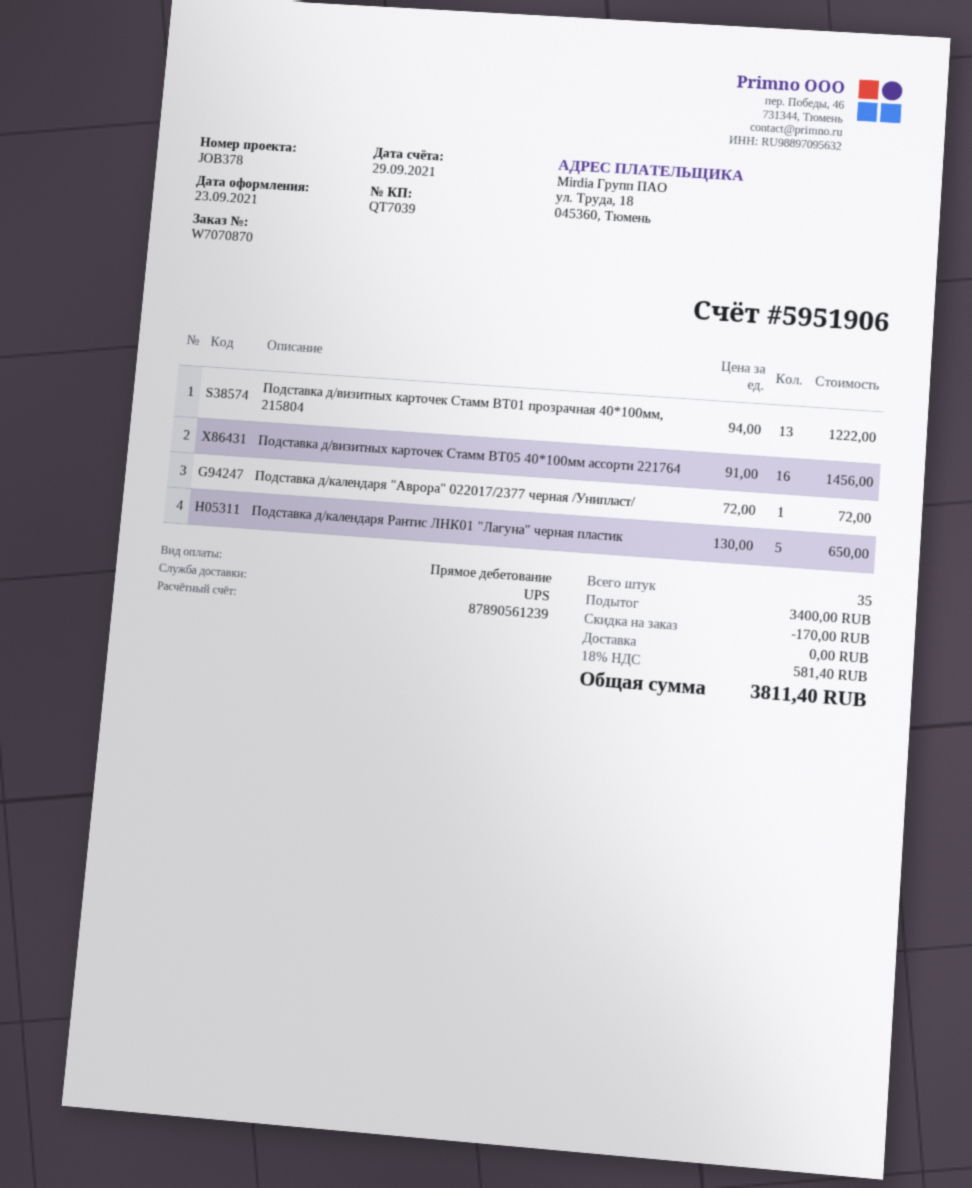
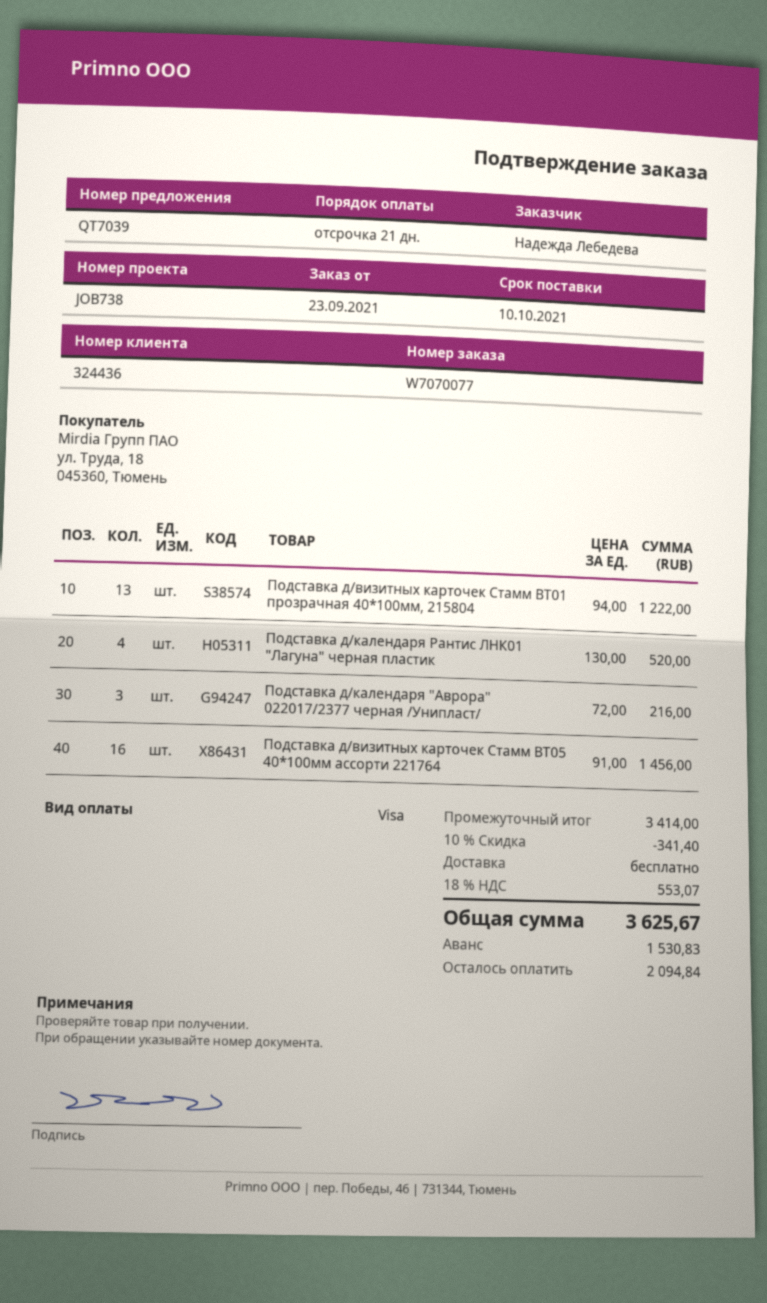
order number: W7070870 -> W7070077
reference: JOB378 -> JOB738
payment method: direct debit -> Visa
Подставка д/календаря "Аврора" 022017/2377 черная /Унипласт/: 1 x 72.00 = 72.00 -> 3 x 72.00 = 216.00
Подставка д/календаря Рантис ЛНК01 "Лагуна" черная пластик: 5 x 130.00 = 650.00 -> 4 x 130.00 = 520.00
subtotal: 3400.00 -> 3414.00
discount: 170.00 -> 341.40
tax: 18% = 581.40 -> 18% = 553.07
total: 3811.40 -> 3625.67

